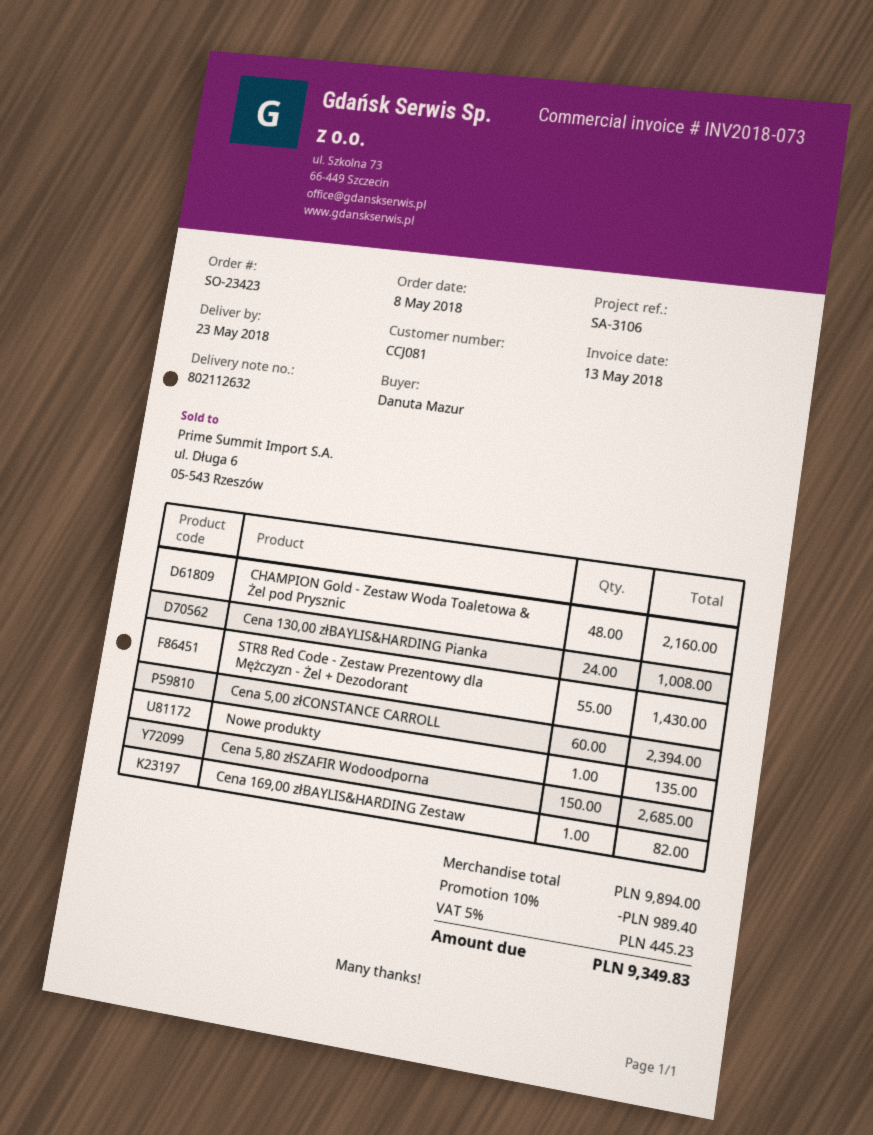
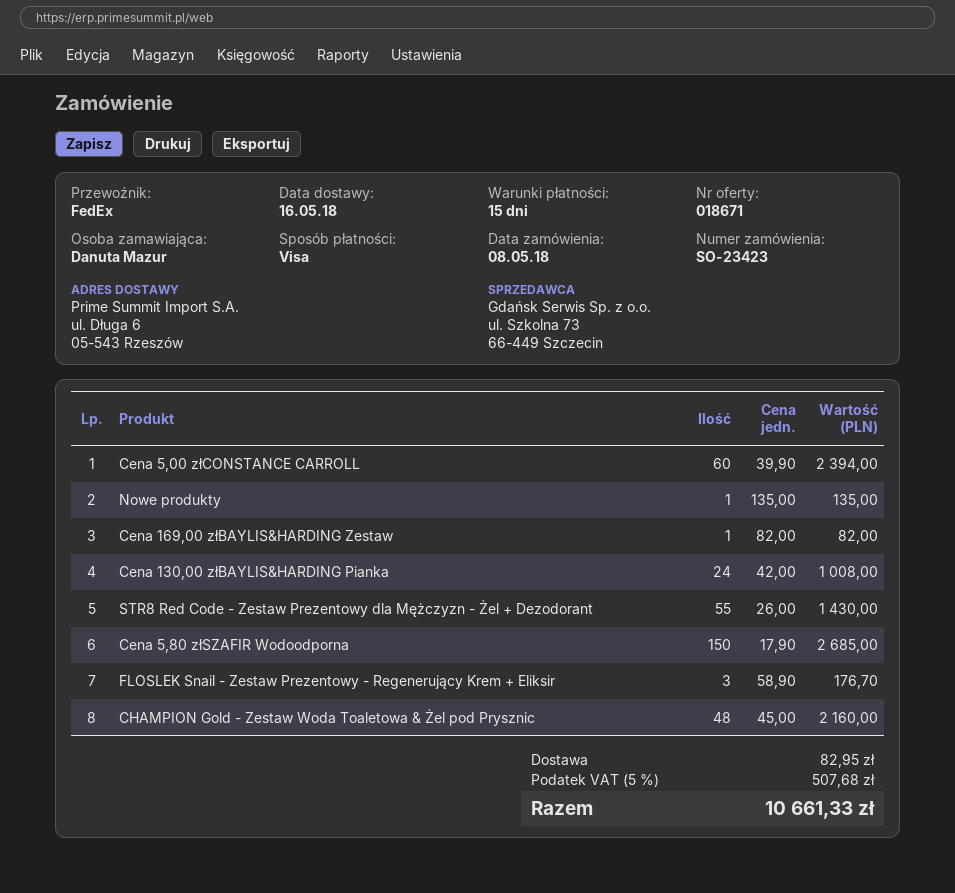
delivery date: 2018-05-23 -> 2018-05-16
FLOSLEK Snail - Zestaw Prezentowy - Regenerujący Krem + Eliksir: none -> 3 for 176.70
discount: 10% = 989.40 -> none
shipping: none -> 82.95
tax: 5% = 445.23 -> 5% = 507.68
total: 9349.83 -> 10661.33

